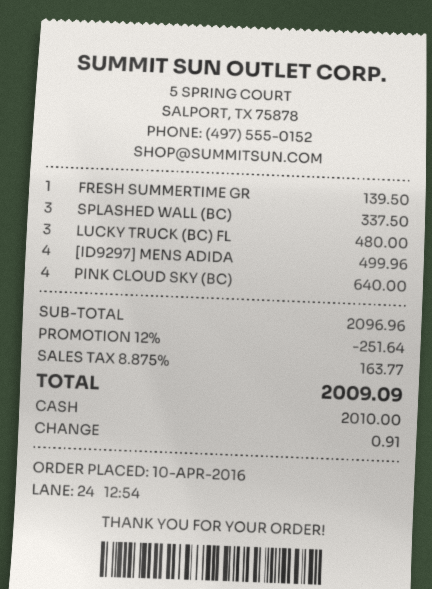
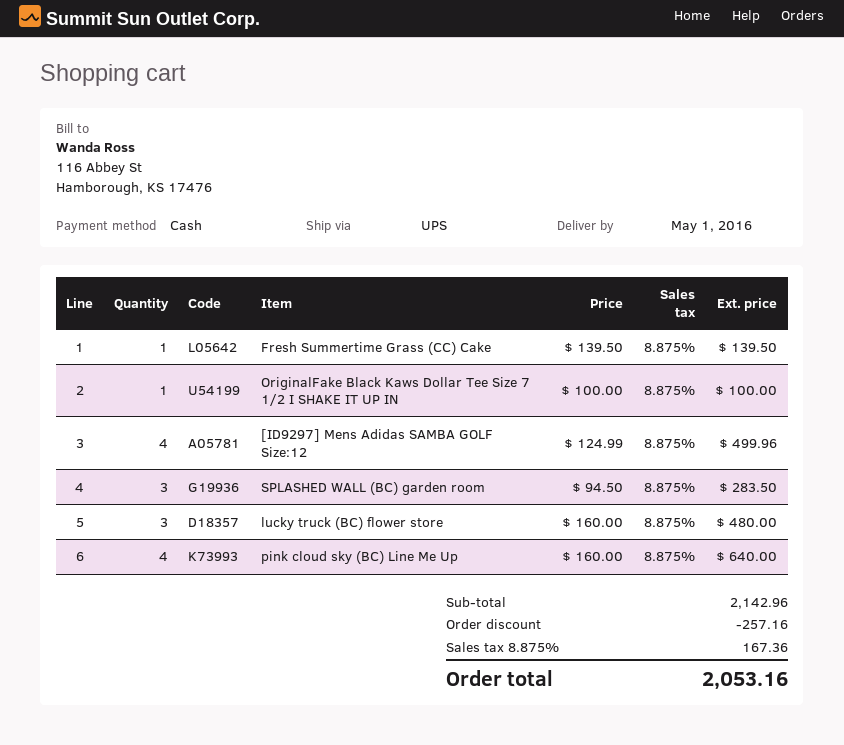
SPLASHED WALL (BC): 3 for 337.50 -> 3 for 283.50
OriginalFake Black Kaws Dollar Tee Size 7 1/2 I SHAKE IT UP IN: none -> 1 for 100.00
subtotal: 2096.96 -> 2142.96
discount: 251.64 -> 257.16
tax: 8.875% = 163.77 -> 8.875% = 167.36
total: 2009.09 -> 2053.16

